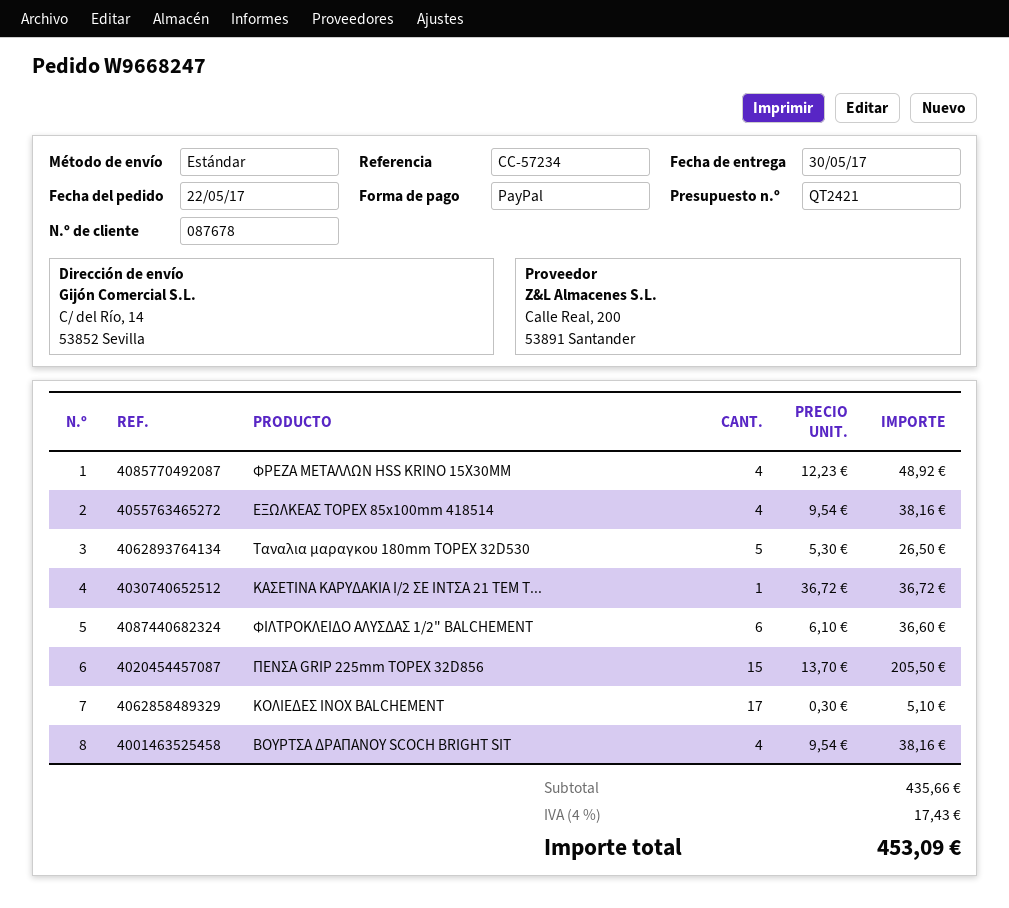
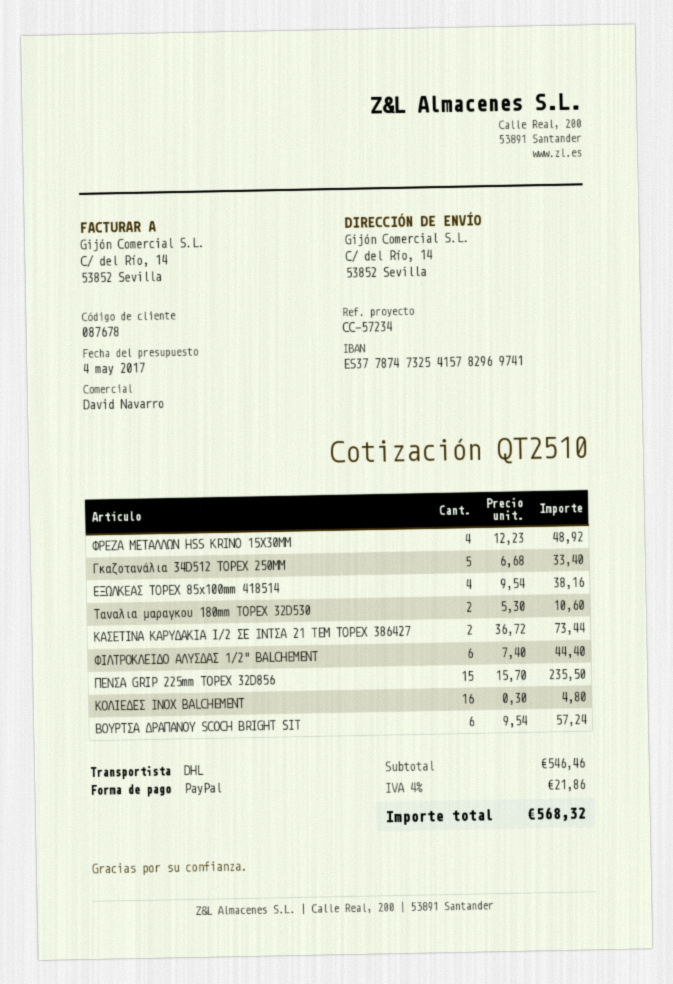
quote number: QT2421 -> QT2510
shipping method: standard -> DHL
Ταναλια μαραγκου 180mm TOPEX 32D530: 5 x 5.30 = 26.50 -> 2 x 5.30 = 10.60
ΚΑΣΕΤΙΝΑ ΚΑΡΥΔΑΚΙΑ Ι/2 ΣΕ ΙΝΤΣΑ 21 TEM T...: 1 x 36.72 = 36.72 -> 2 x 36.72 = 73.44
ΦΙΛΤΡΟΚΛΕΙΔΟ ΑΛΥΣΔΑΣ 1/2" BALCHEMENT: 6 x 6.10 = 36.60 -> 6 x 7.40 = 44.40
ΠΕΝΣΑ GRIP 225mm TOPEX 32D856: 15 x 13.70 = 205.50 -> 15 x 15.70 = 235.50
ΚΟΛΙΕΔΕΣ INOX BALCHEMENT: 17 x 0.30 = 5.10 -> 16 x 0.30 = 4.80
ΒΟΥΡΤΣΑ ΔΡΑΠΑΝΟΥ SCOCH BRIGHT SIT: 4 x 9.54 = 38.16 -> 6 x 9.54 = 57.24
Γκαζοτανάλια 34D512 TOPEX 250MM: none -> 5 x 6.68 = 33.40
subtotal: 435.66 -> 546.46
tax: 4% = 17.43 -> 4% = 21.86
total: 453.09 -> 568.32

